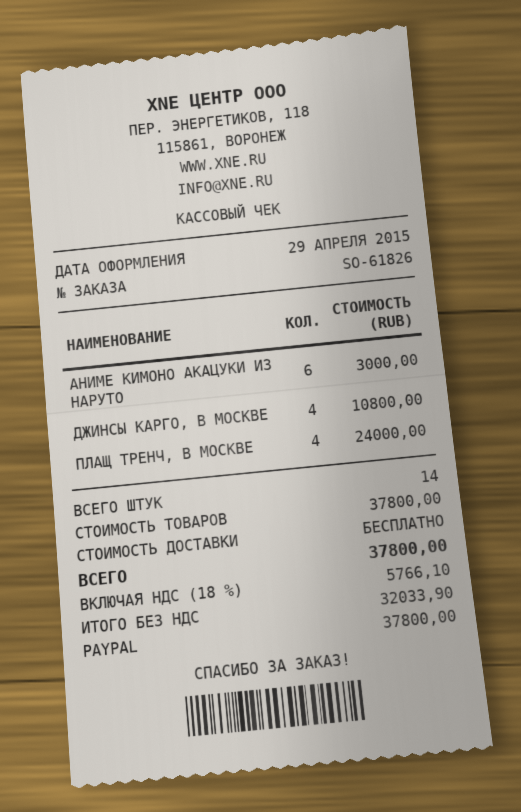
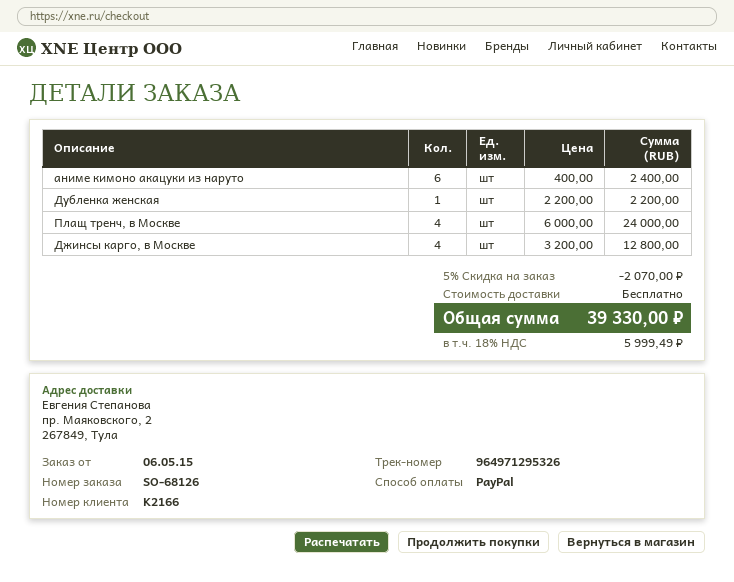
order number: SO-61826 -> SO-68126
order date: 2015-04-29 -> 2015-05-06
АНИМЕ КИМОНО АКАЦУКИ ИЗ НАРУТО: 6 for 3000.00 -> 6 for 2400.00
ДЖИНСЫ КАРГО, В МОСКВЕ: 4 for 10800.00 -> 4 for 12800.00
Дубленка женская: none -> 1 for 2200.00
discount: none -> 5% = 2070.00
tax: 18% = 5766.10 -> 18% = 5999.49
total: 37800.00 -> 39330.00

